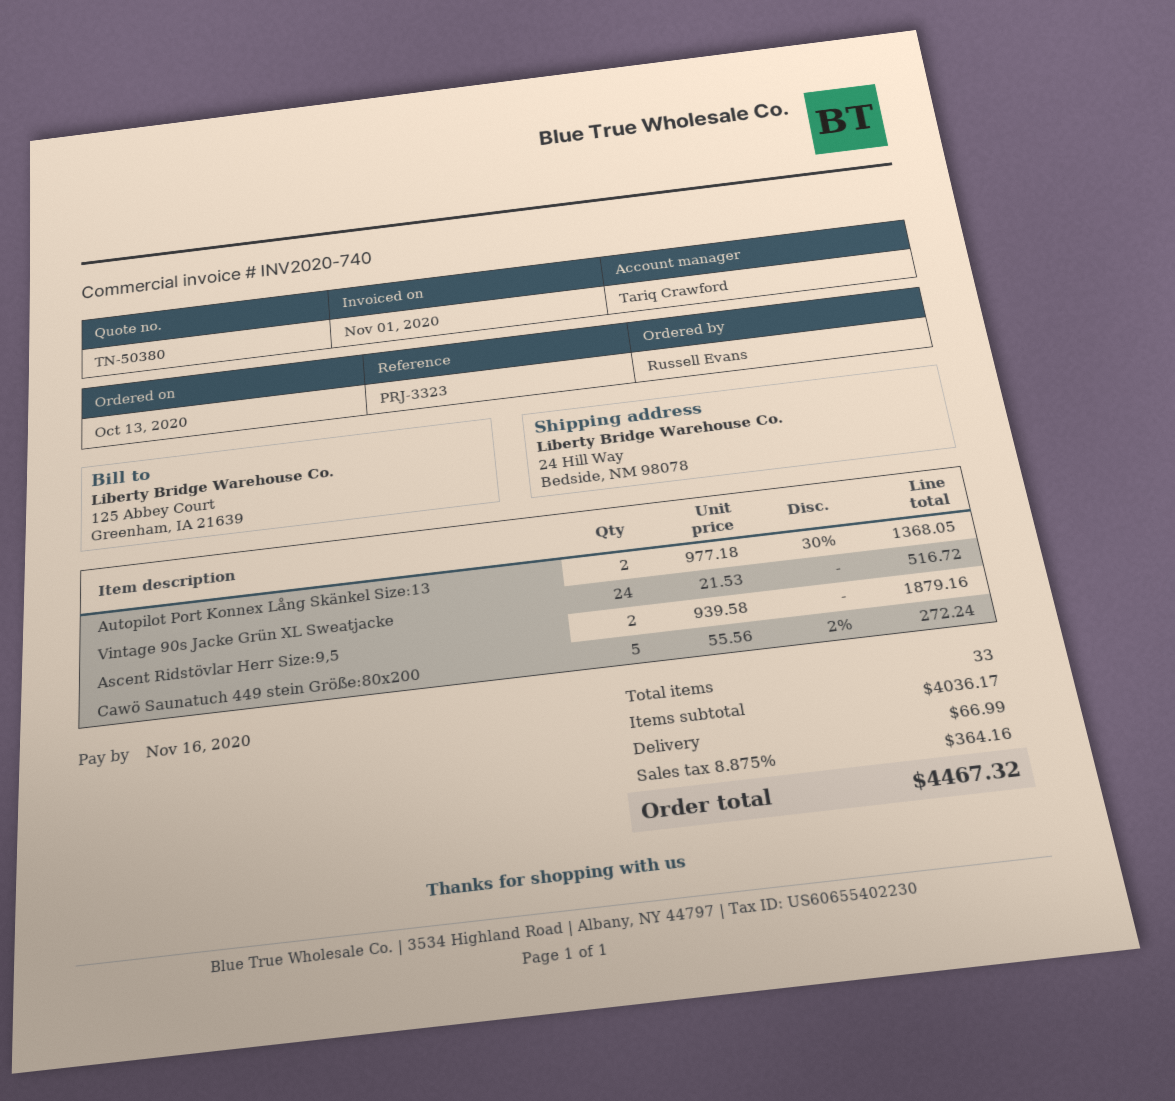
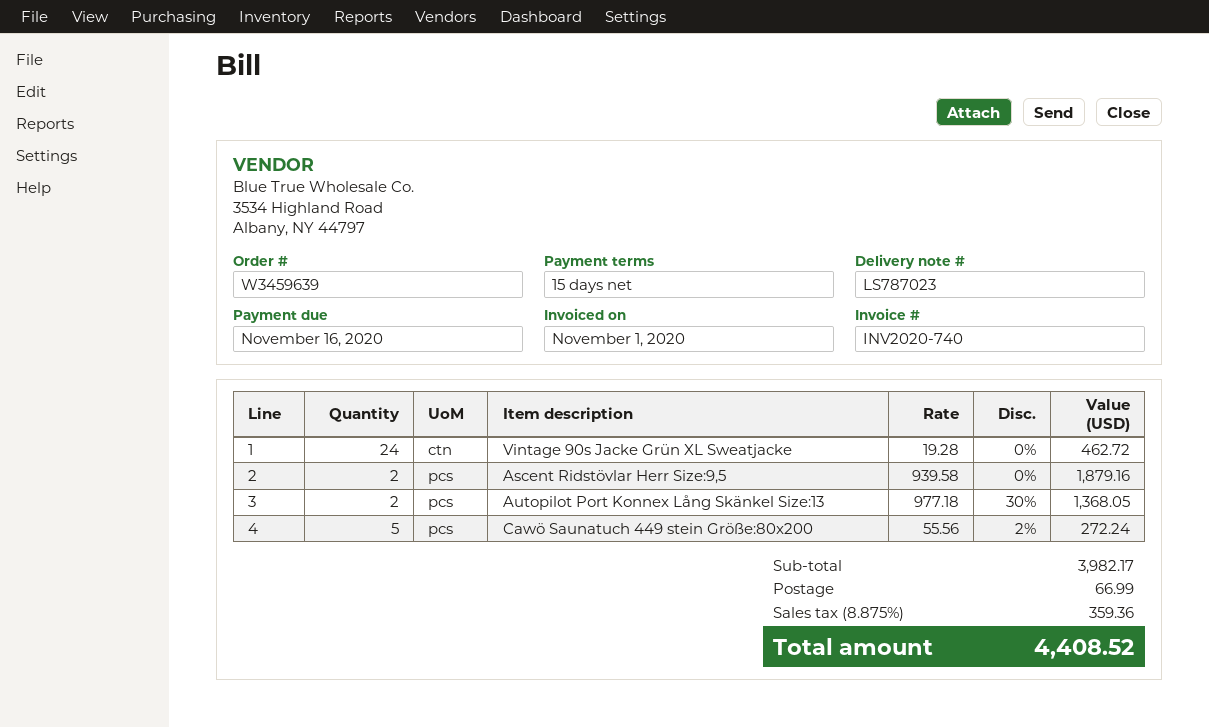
Vintage 90s Jacke Grün XL Sweatjacke: 24 x 21.53 = 516.72 -> 24 x 19.28 = 462.72
subtotal: 4036.17 -> 3982.17
tax: 8.875% = 364.16 -> 8.875% = 359.36
total: 4467.32 -> 4408.52

